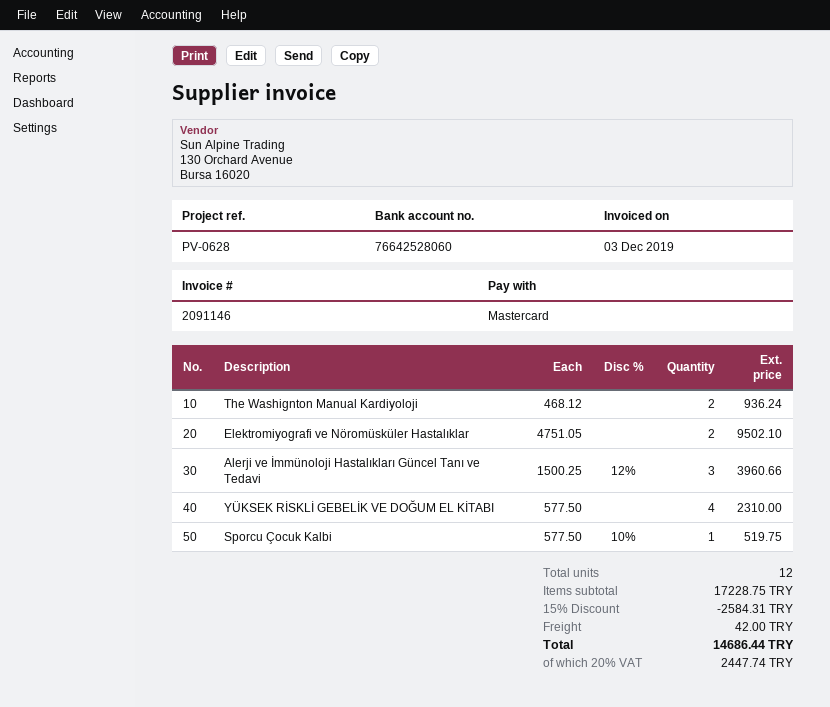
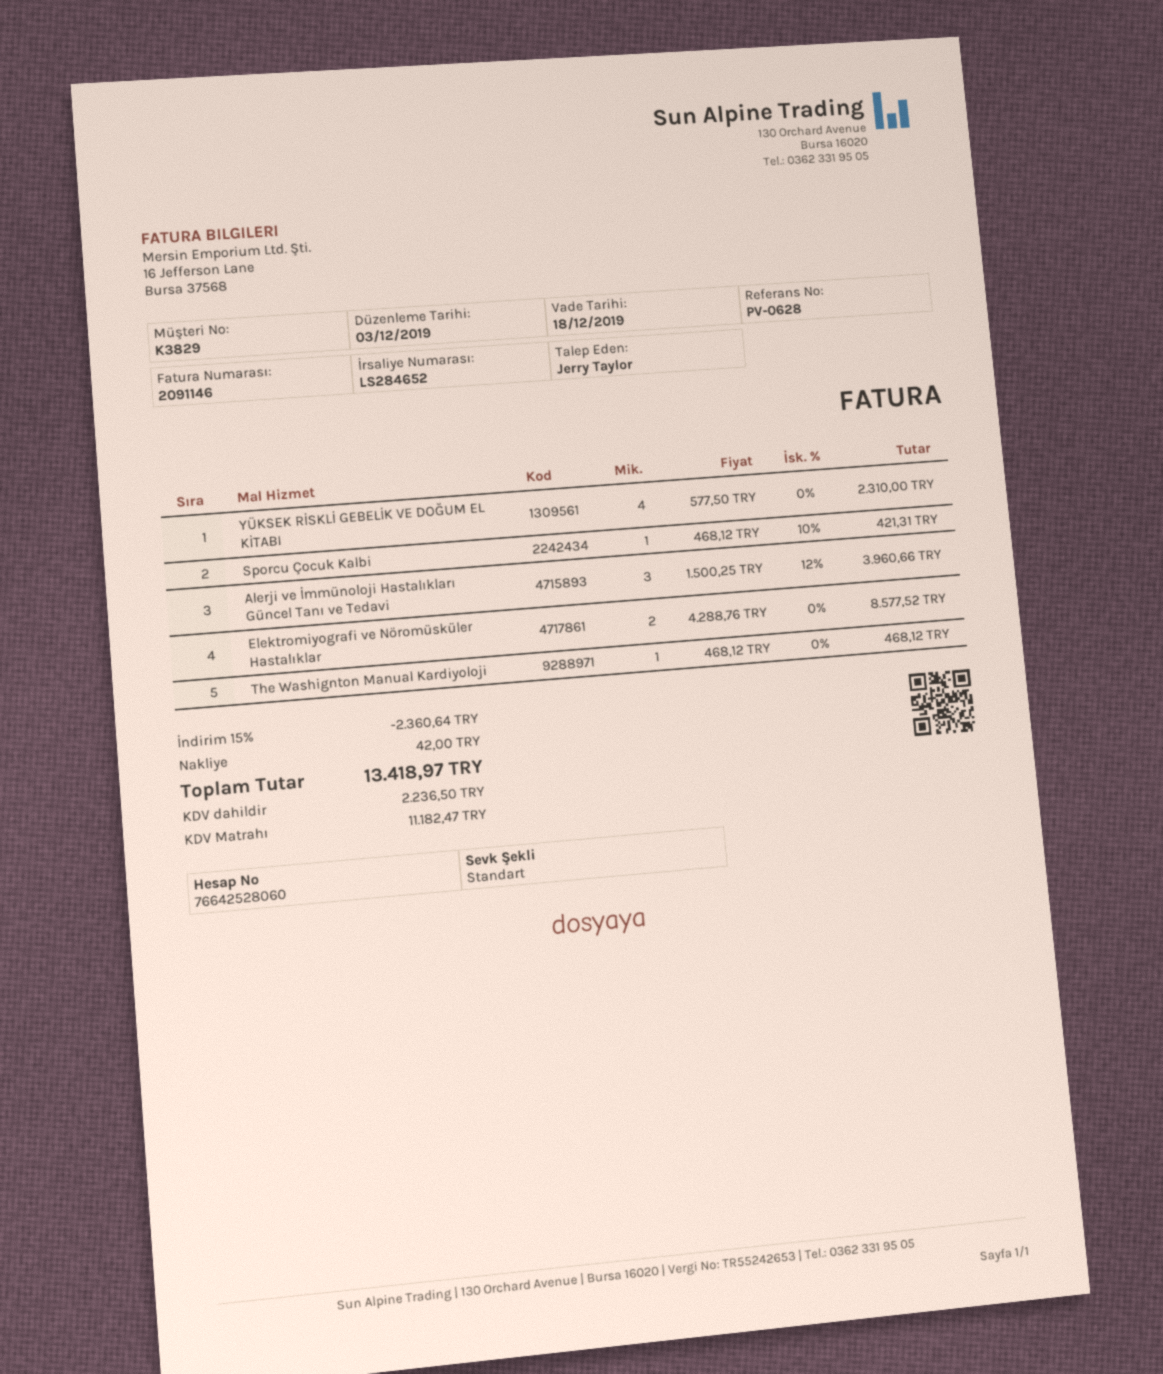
The Washignton Manual Kardiyoloji: 2 x 468.12 = 936.24 -> 1 x 468.12 = 468.12
Elektromiyografi ve Nöromüsküler Hastalıklar: 2 x 4751.05 = 9502.10 -> 2 x 4288.76 = 8577.52
Sporcu Çocuk Kalbi: 1 x 577.50 - 10% = 519.75 -> 1 x 468.12 - 10% = 421.31
discount: 15% = 2584.31 -> 15% = 2360.64
tax: 2447.74 -> 2236.50
total: 14686.44 -> 13418.97

